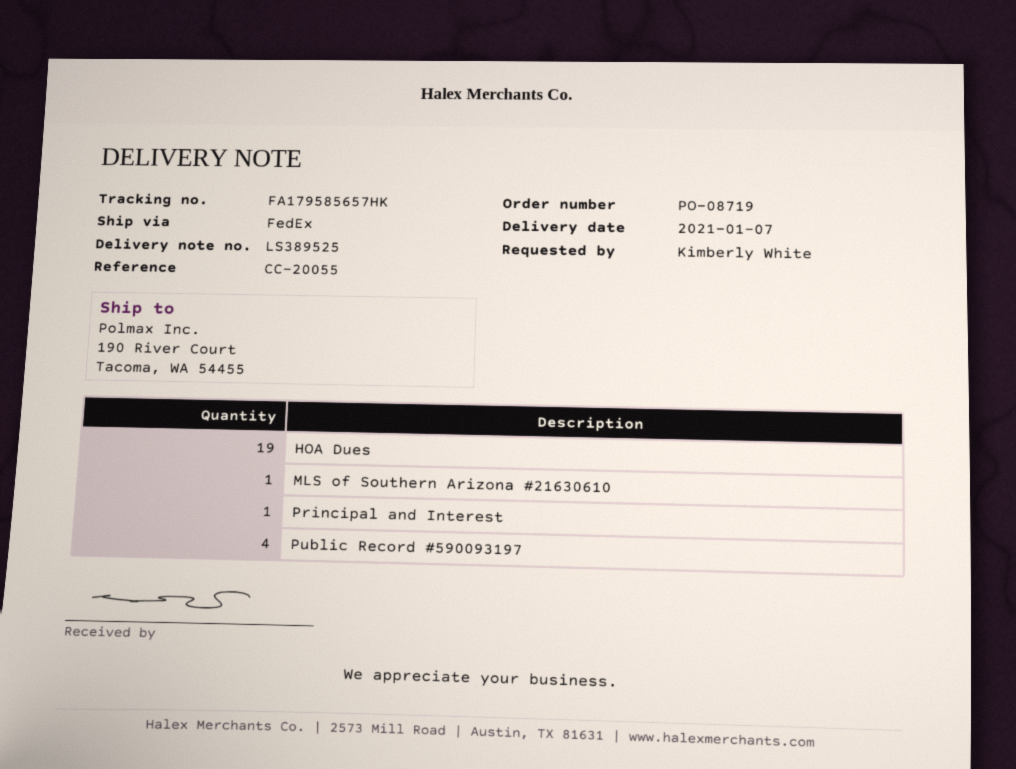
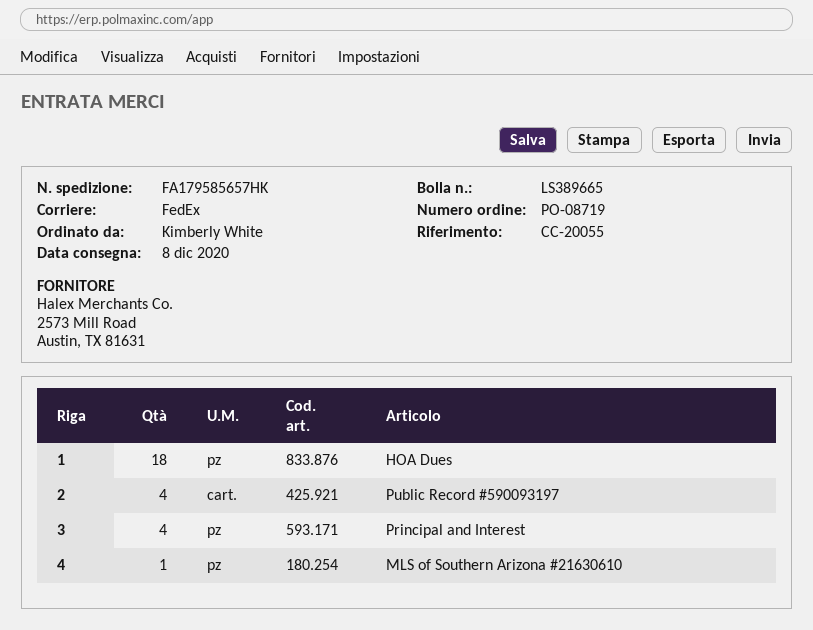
delivery note number: LS389525 -> LS389665
delivery date: 2021-01-07 -> 2020-12-08
HOA Dues: 19 -> 18
Principal and Interest: 1 -> 4

